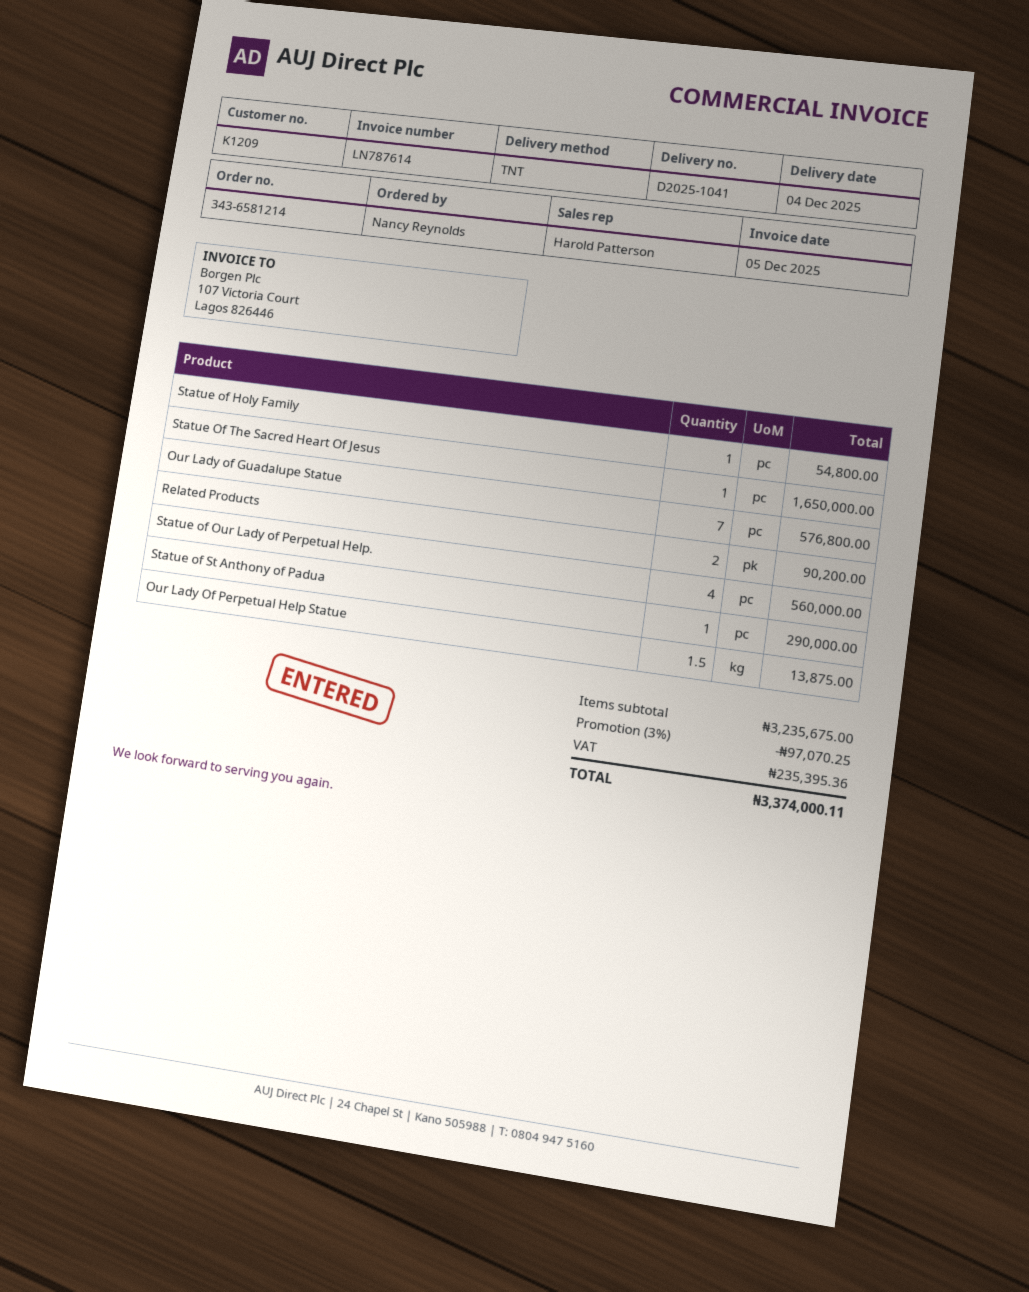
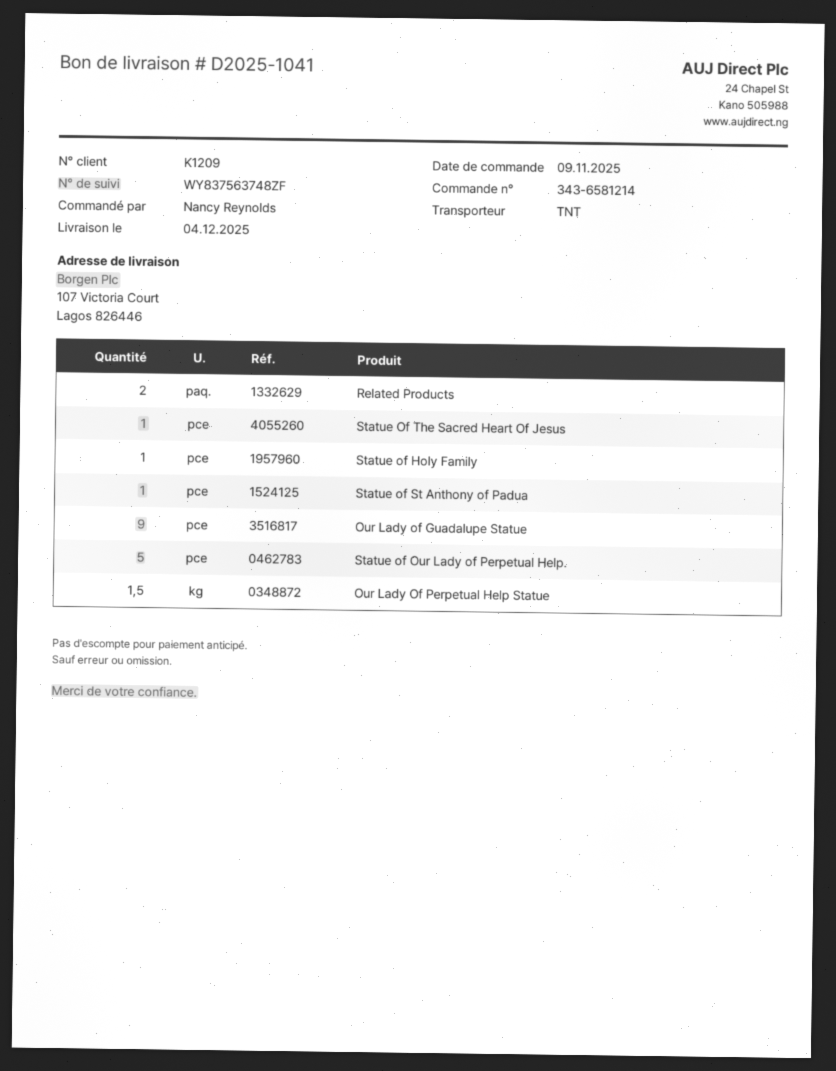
Our Lady of Guadalupe Statue: 7 -> 9
Statue of Our Lady of Perpetual Help.: 4 -> 5

